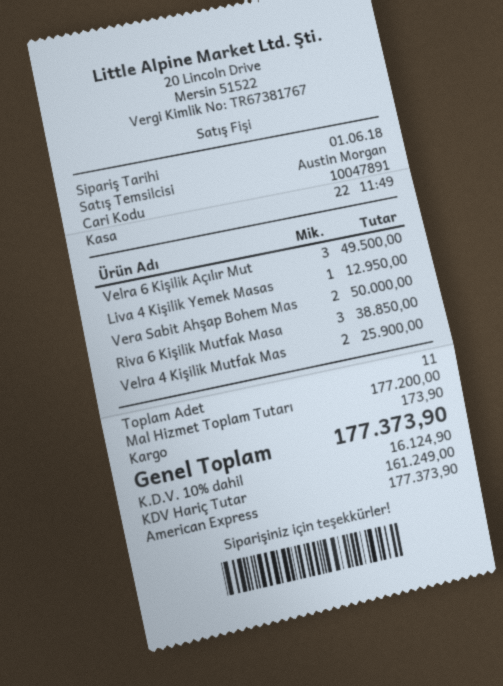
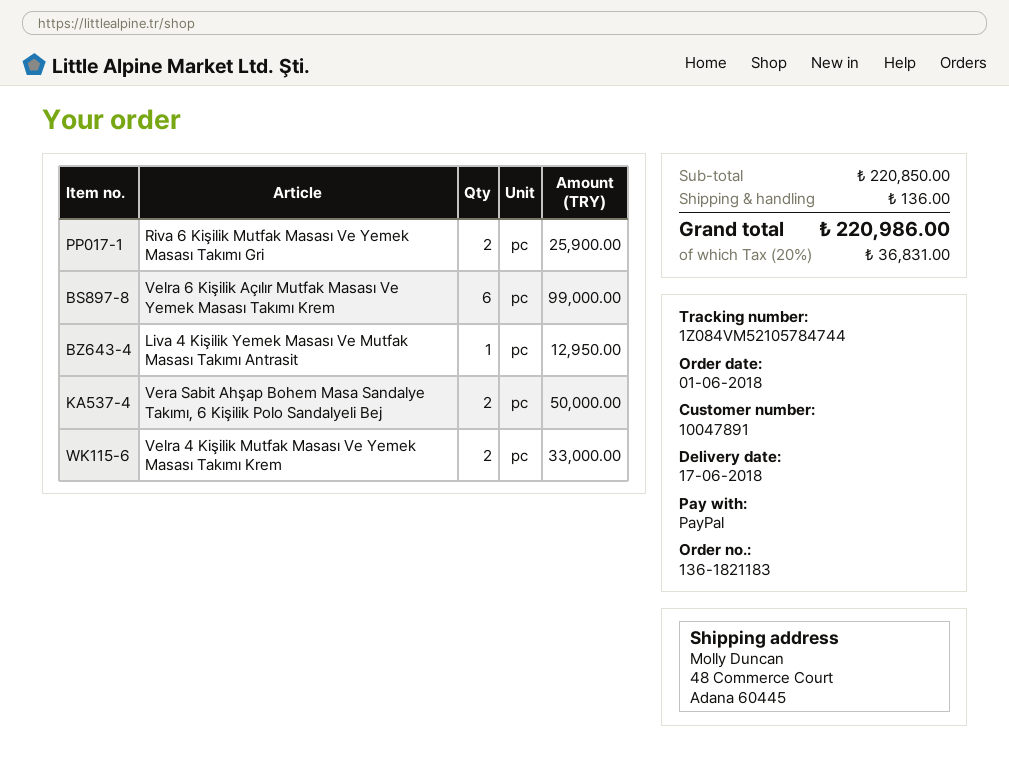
payment method: American Express -> PayPal
Velra 6 Kişilik Açılır Mut: 3 for 49500.00 -> 6 for 99000.00
Riva 6 Kişilik Mutfak Masa: 3 for 38850.00 -> 2 for 25900.00
Velra 4 Kişilik Mutfak Mas: 2 for 25900.00 -> 2 for 33000.00
subtotal: 177200.00 -> 220850.00
shipping: 173.90 -> 136.00
tax: 10% = 16124.90 -> 20% = 36831.00
total: 177373.90 -> 220986.00

